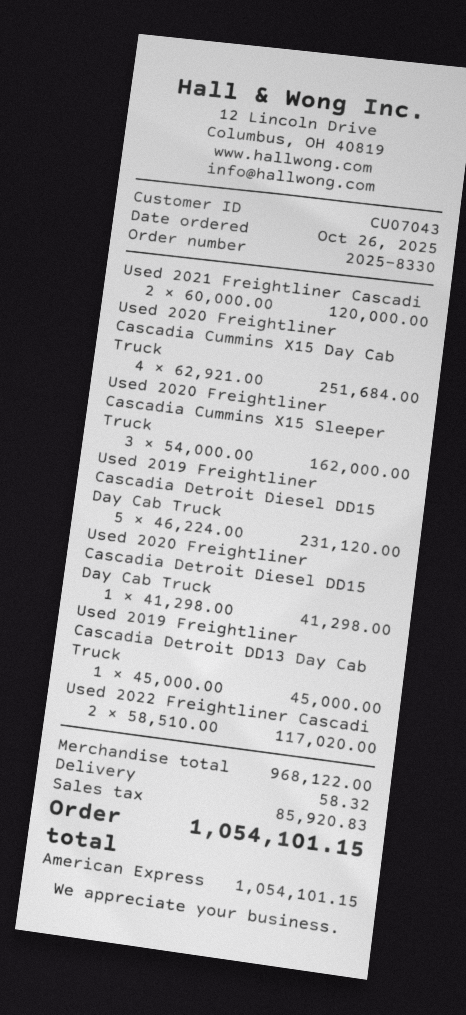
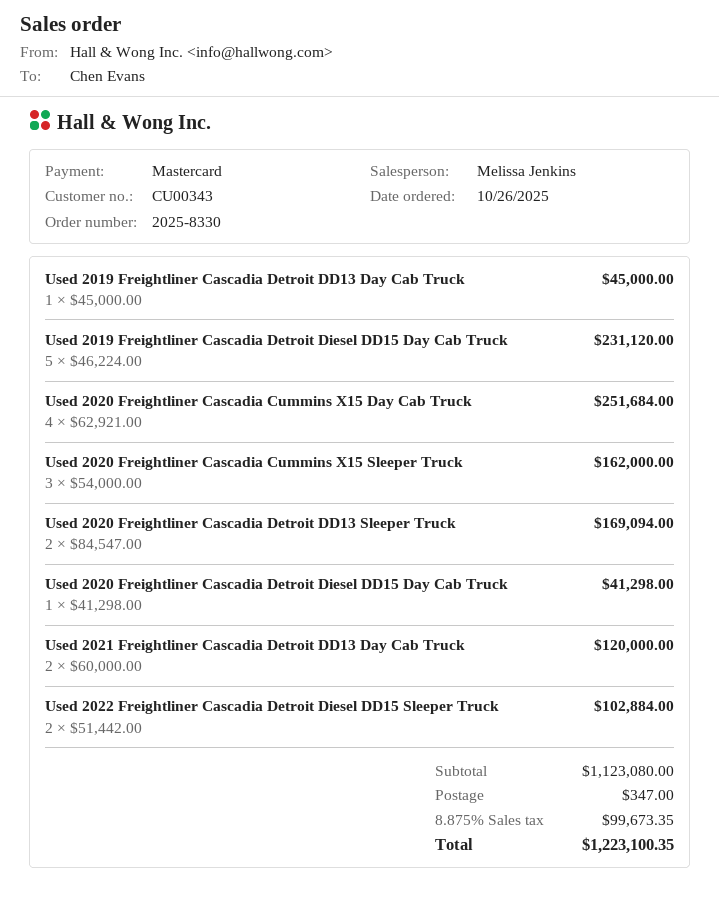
customer number: CU07043 -> CU00343
payment method: American Express -> Mastercard
Used 2022 Freightliner Cascadi: 2 x 58510.00 = 117020.00 -> 2 x 51442.00 = 102884.00
Used 2020 Freightliner Cascadia Detroit DD13 Sleeper Truck: none -> 2 x 84547.00 = 169094.00
subtotal: 968122.00 -> 1123080.00
shipping: 58.32 -> 347.00
tax: 85920.83 -> 99673.35
total: 1054101.15 -> 1223100.35

